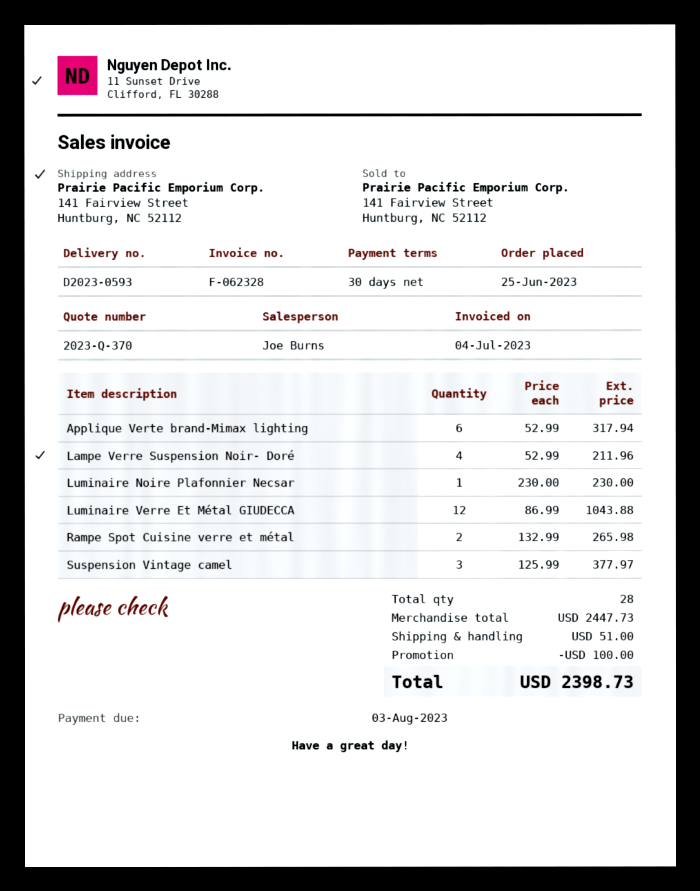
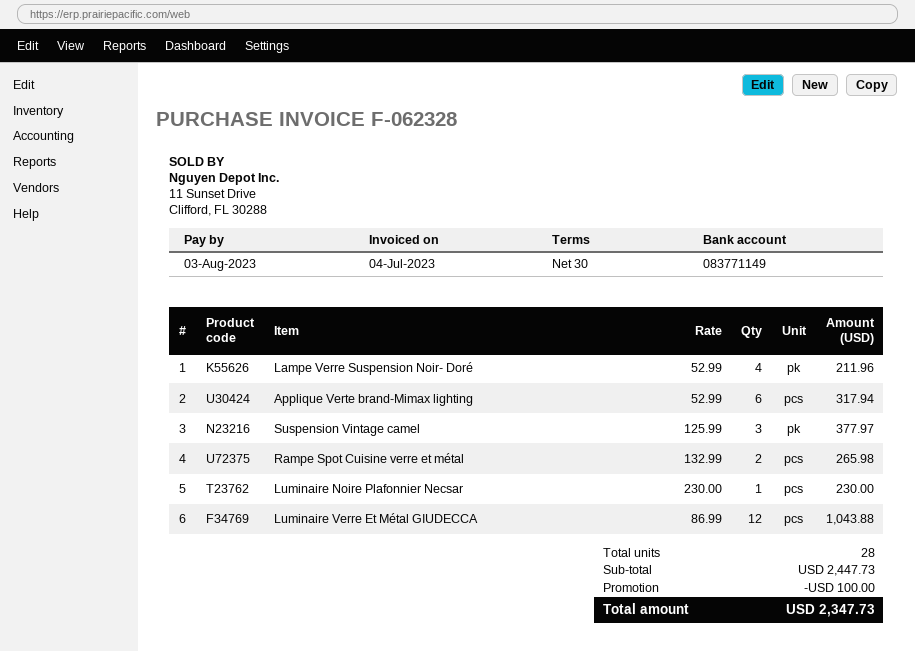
shipping: 51.00 -> none
total: 2398.73 -> 2347.73

